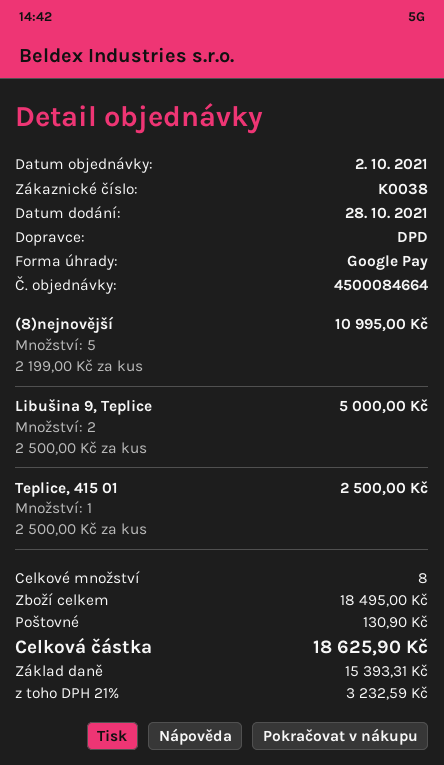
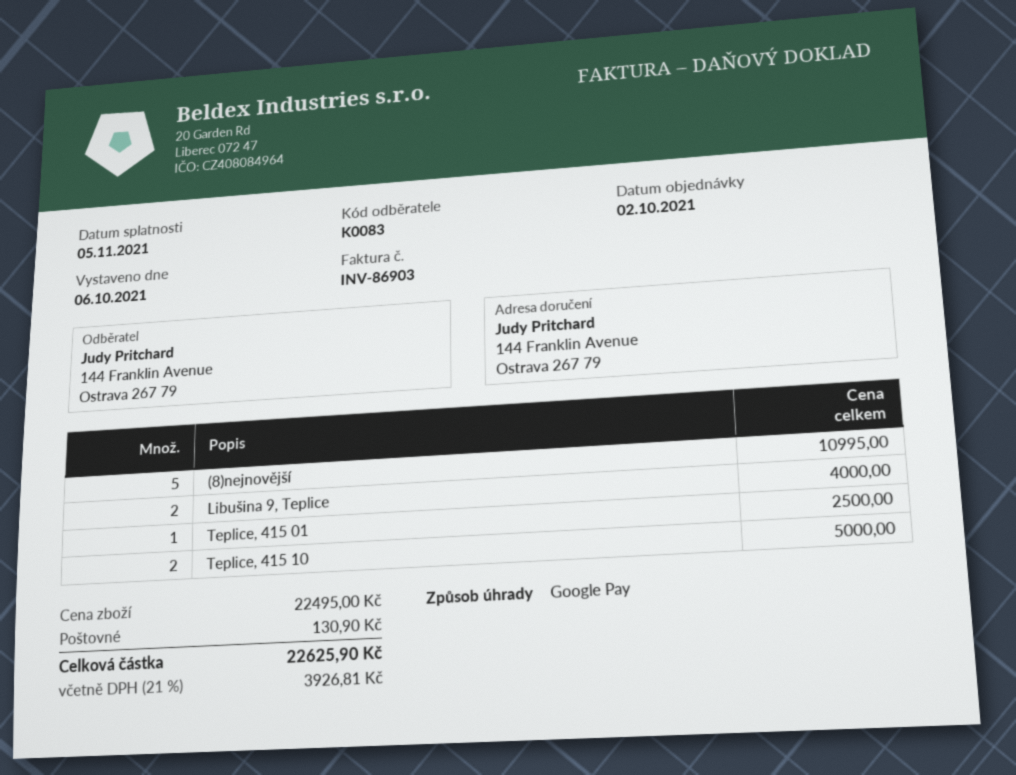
customer number: K0038 -> K0083
Libušina 9, Teplice: 2 for 5000.00 -> 2 for 4000.00
Teplice, 415 10: none -> 2 for 5000.00
subtotal: 18495.00 -> 22495.00
tax: 21% = 3232.59 -> 21% = 3926.81
total: 18625.90 -> 22625.90

